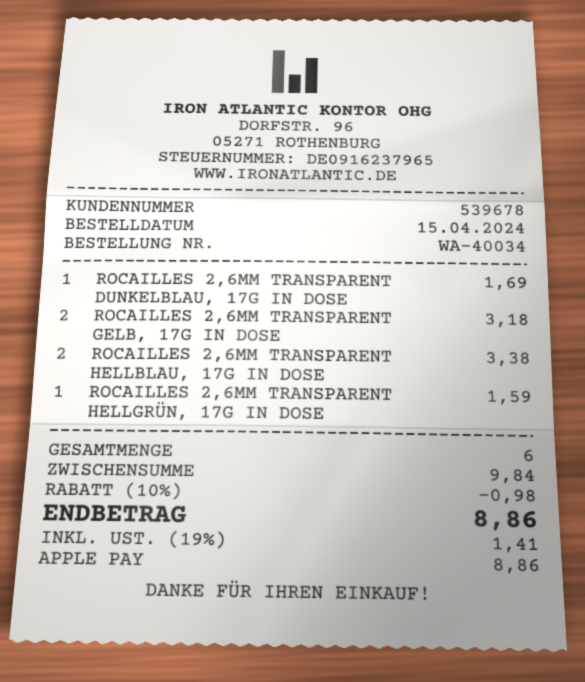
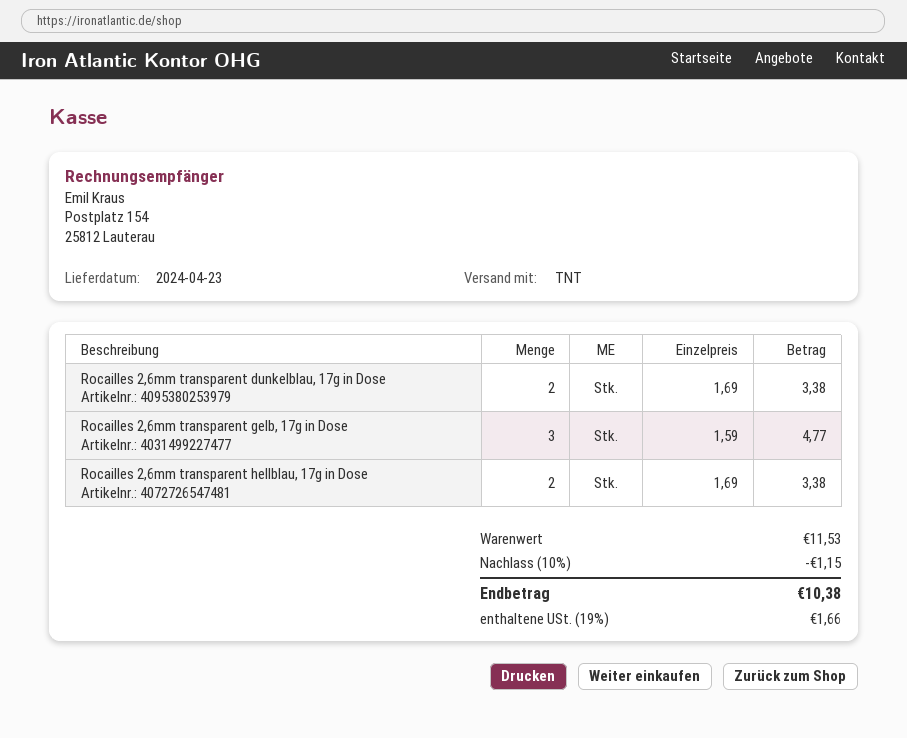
ROCAILLES 2,6MM TRANSPARENT DUNKELBLAU, 17G IN DOSE: 1 for 1.69 -> 2 for 3.38
ROCAILLES 2,6MM TRANSPARENT GELB, 17G IN DOSE: 2 for 3.18 -> 3 for 4.77
ROCAILLES 2,6MM TRANSPARENT HELLGRÜN, 17G IN DOSE: 1 for 1.59 -> none
subtotal: 9.84 -> 11.53
discount: 10% = 0.98 -> 10% = 1.15
tax: 19% = 1.41 -> 19% = 1.66
total: 8.86 -> 10.38

